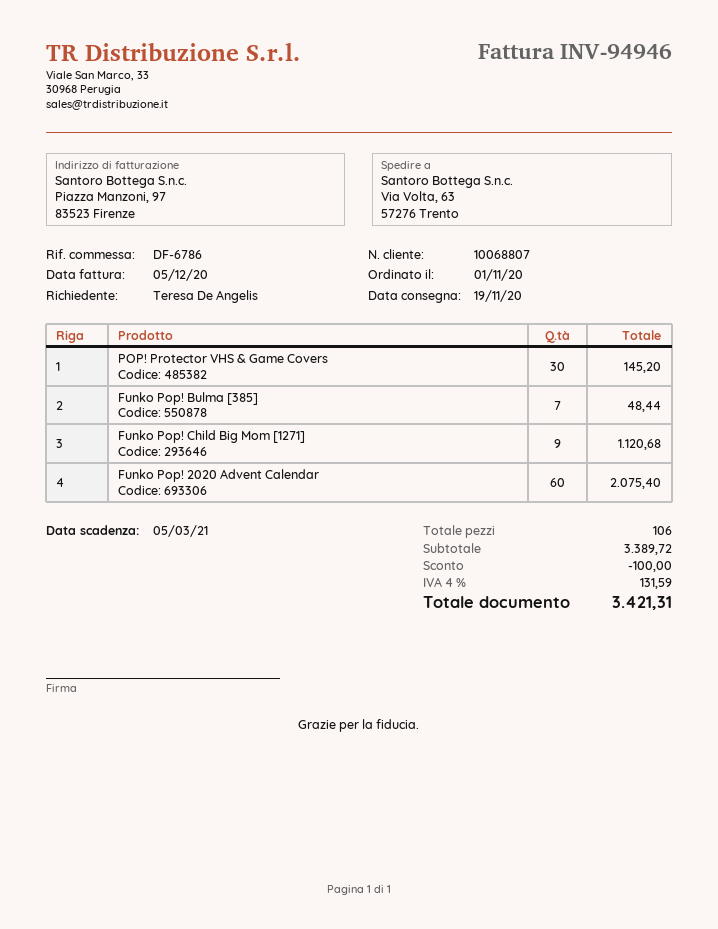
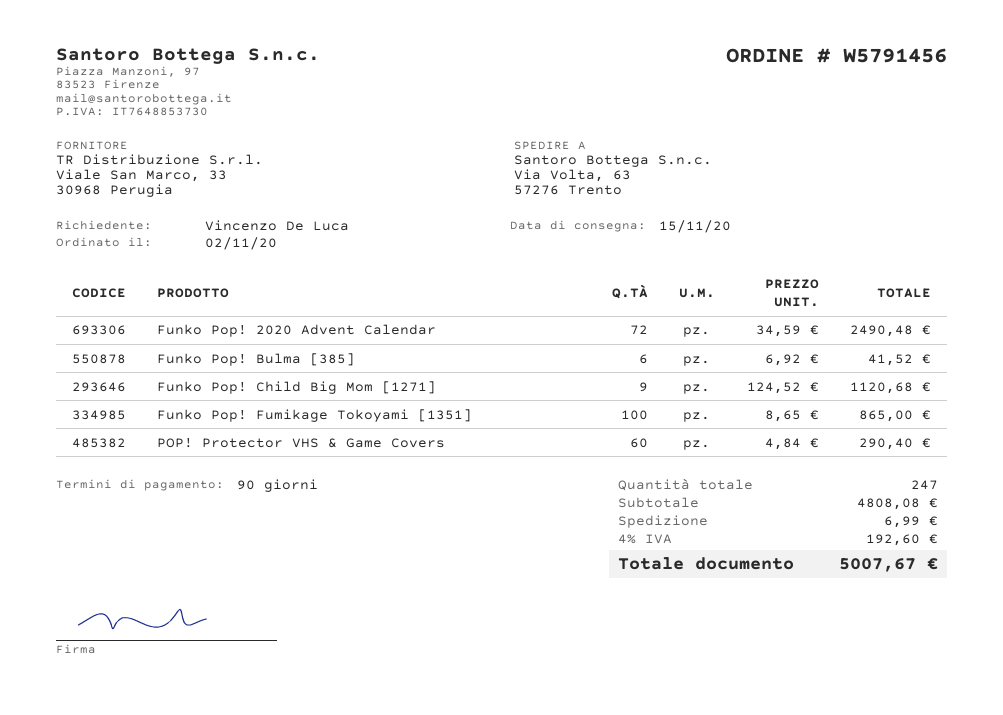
order date: 2020-11-01 -> 2020-11-02
delivery date: 2020-11-19 -> 2020-11-15
ordered by: Teresa De Angelis -> Vincenzo De Luca
POP! Protector VHS & Game Covers: 30 for 145.20 -> 60 for 290.40
Funko Pop! Bulma [385]: 7 for 48.44 -> 6 for 41.52
Funko Pop! 2020 Advent Calendar: 60 for 2075.40 -> 72 for 2490.48
Funko Pop! Fumikage Tokoyami [1351]: none -> 100 for 865.00
total quantity: 106 -> 247
subtotal: 3389.72 -> 4808.08
discount: 100.00 -> none
shipping: none -> 6.99
tax: 4% = 131.59 -> 4% = 192.60
total: 3421.31 -> 5007.67

